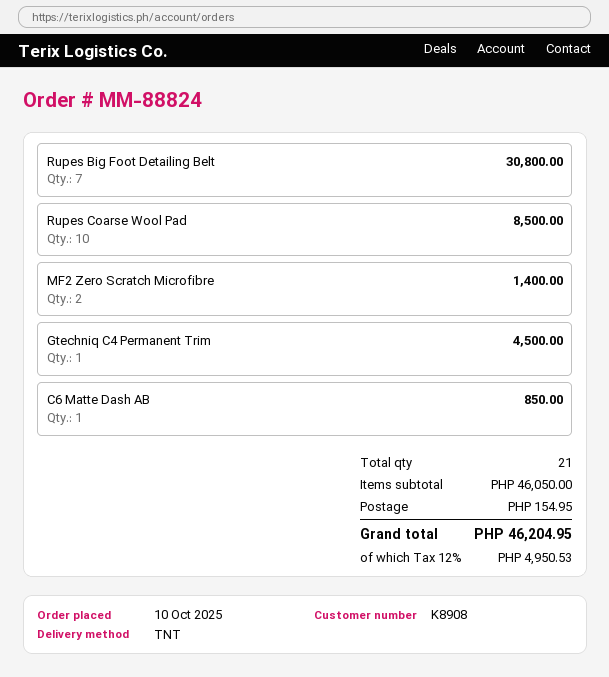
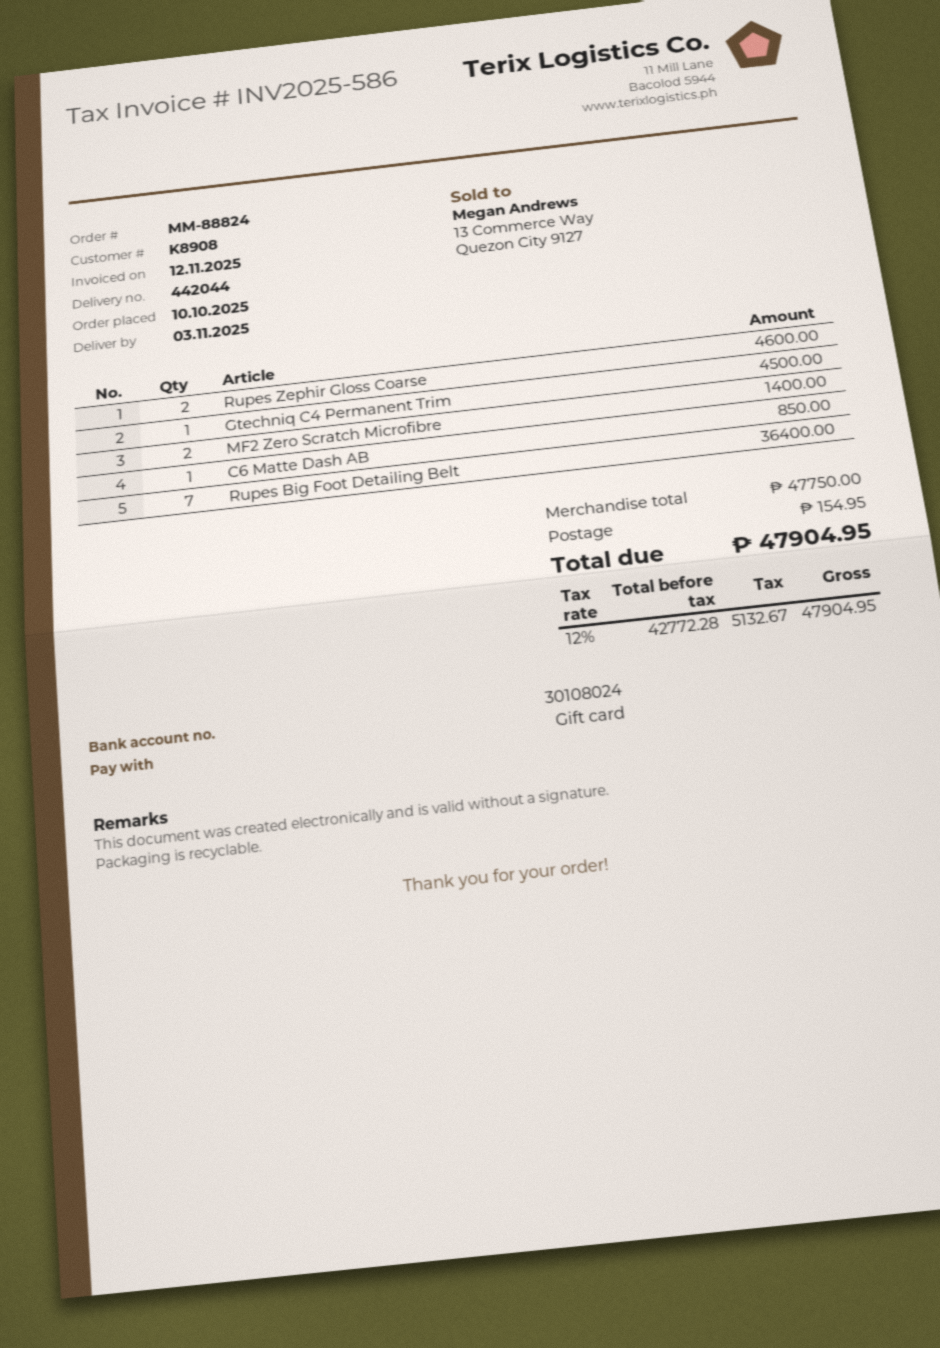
Rupes Big Foot Detailing Belt: 7 for 30800.00 -> 7 for 36400.00
Rupes Coarse Wool Pad: 10 for 8500.00 -> none
Rupes Zephir Gloss Coarse: none -> 2 for 4600.00
subtotal: 46050.00 -> 47750.00
tax: 12% = 4950.53 -> 12% = 5132.67
total: 46204.95 -> 47904.95

